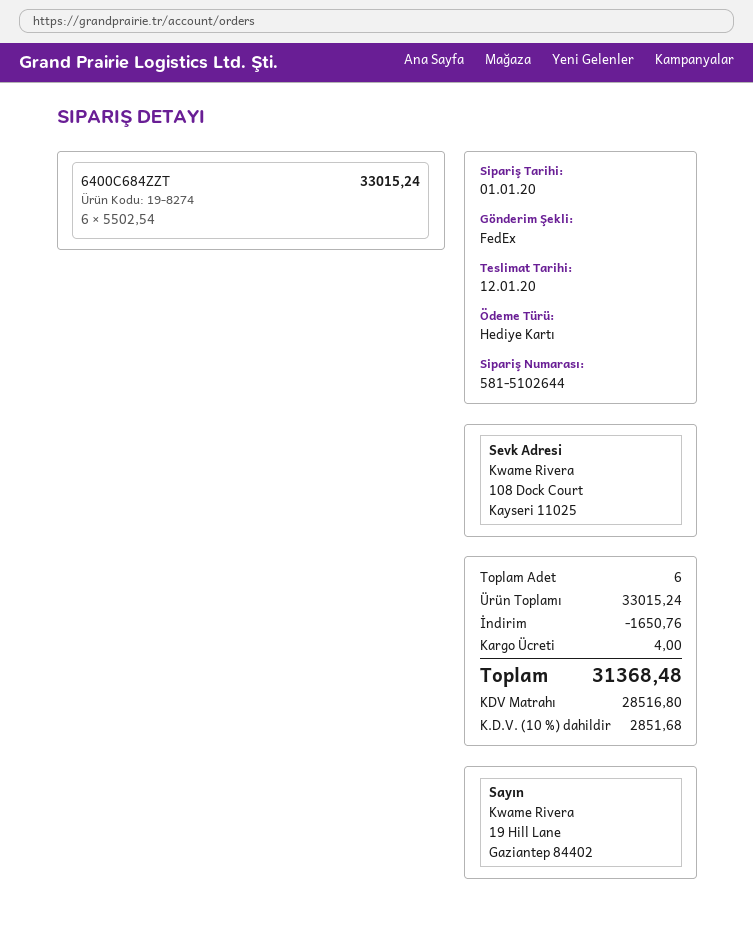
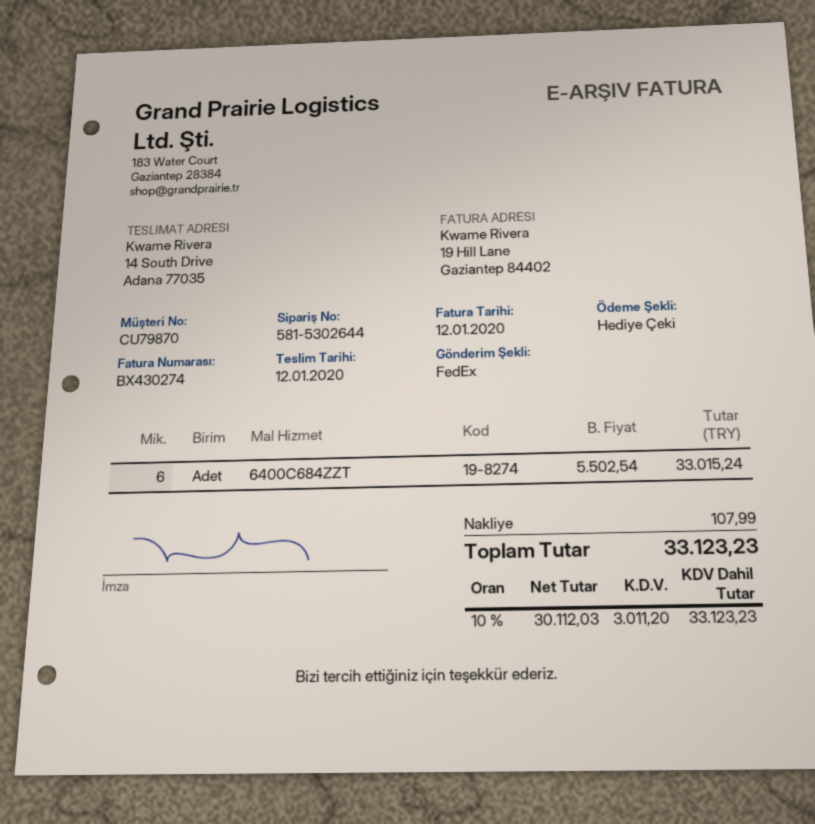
order number: 581-5102644 -> 581-5302644
ship to: 108 Dock Court, Kayseri 11025 -> 14 South Drive, Adana 77035
discount: 1650.76 -> none
shipping: 4.00 -> 107.99
net: 28516.80 -> 30112.03
tax: 10% = 2851.68 -> 10% = 3011.20
total: 31368.48 -> 33123.23

